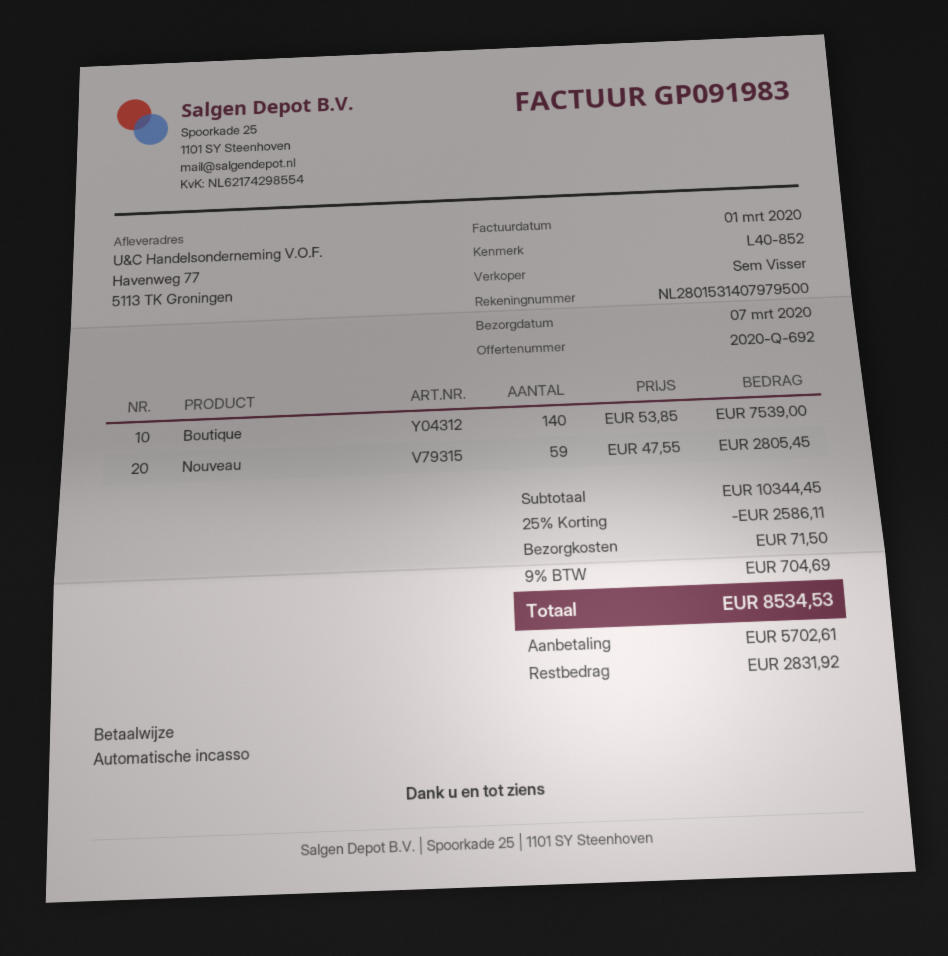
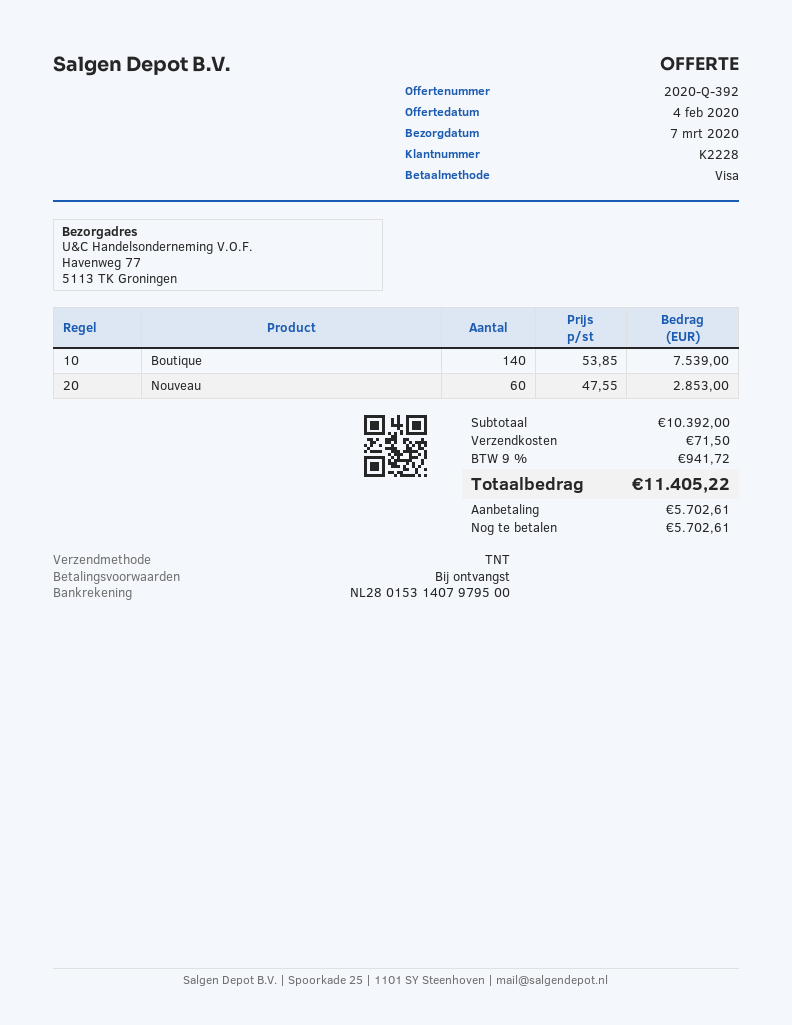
quote number: 2020-Q-692 -> 2020-Q-392
payment method: direct debit -> Visa
Nouveau: 59 x 47.55 = 2805.45 -> 60 x 47.55 = 2853.00
subtotal: 10344.45 -> 10392.00
discount: 25% = 2586.11 -> none
tax: 9% = 704.69 -> 9% = 941.72
total: 8534.53 -> 11405.22
balance: 2831.92 -> 5702.61

